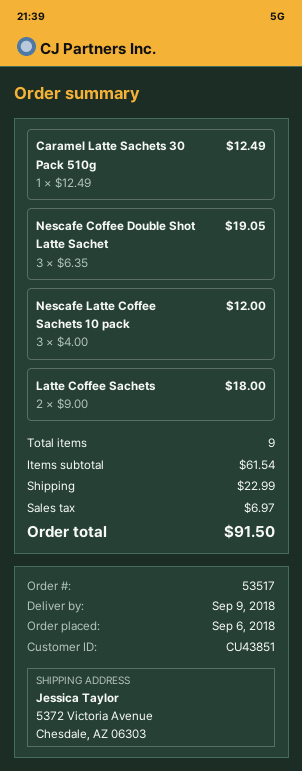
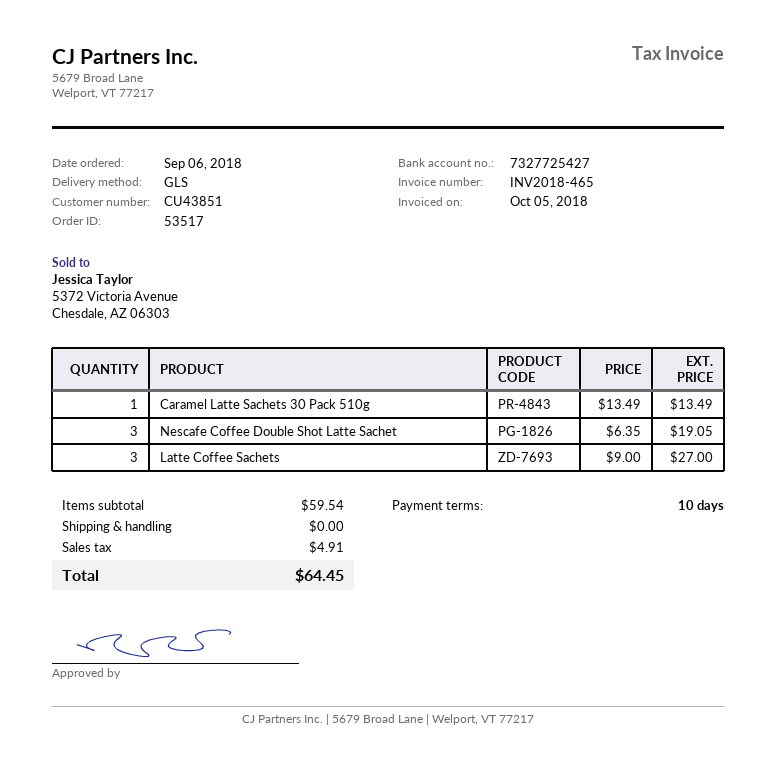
Caramel Latte Sachets 30 Pack 510g: 1 x 12.49 = 12.49 -> 1 x 13.49 = 13.49
Nescafe Latte Coffee Sachets 10 pack: 3 x 4.00 = 12.00 -> none
Latte Coffee Sachets: 2 x 9.00 = 18.00 -> 3 x 9.00 = 27.00
subtotal: 61.54 -> 59.54
shipping: 22.99 -> 0.00
tax: 6.97 -> 4.91
total: 91.50 -> 64.45

